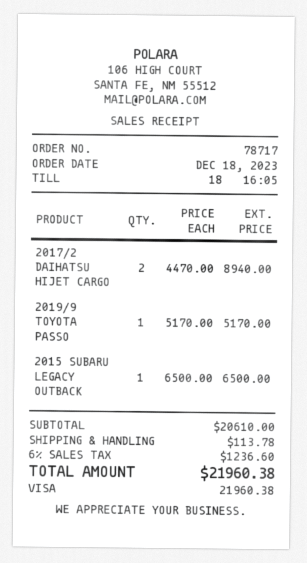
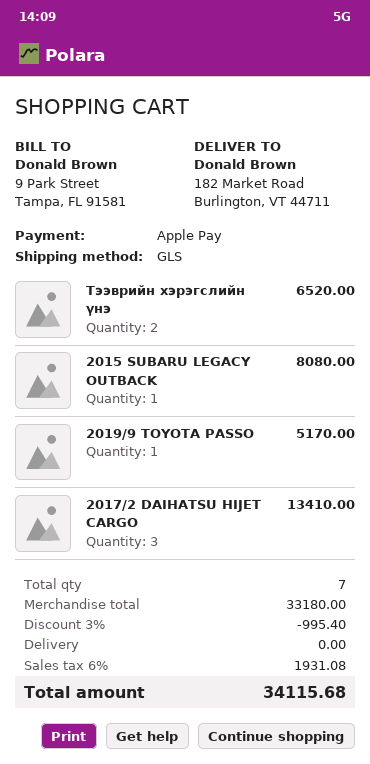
payment method: Visa -> Apple Pay
2017/2 DAIHATSU HIJET CARGO: 2 for 8940.00 -> 3 for 13410.00
2015 SUBARU LEGACY OUTBACK: 1 for 6500.00 -> 1 for 8080.00
Тээврийн хэрэгслийн үнэ: none -> 2 for 6520.00
subtotal: 20610.00 -> 33180.00
discount: none -> 3% = 995.40
shipping: 113.78 -> 0.00
tax: 6% = 1236.60 -> 6% = 1931.08
total: 21960.38 -> 34115.68

